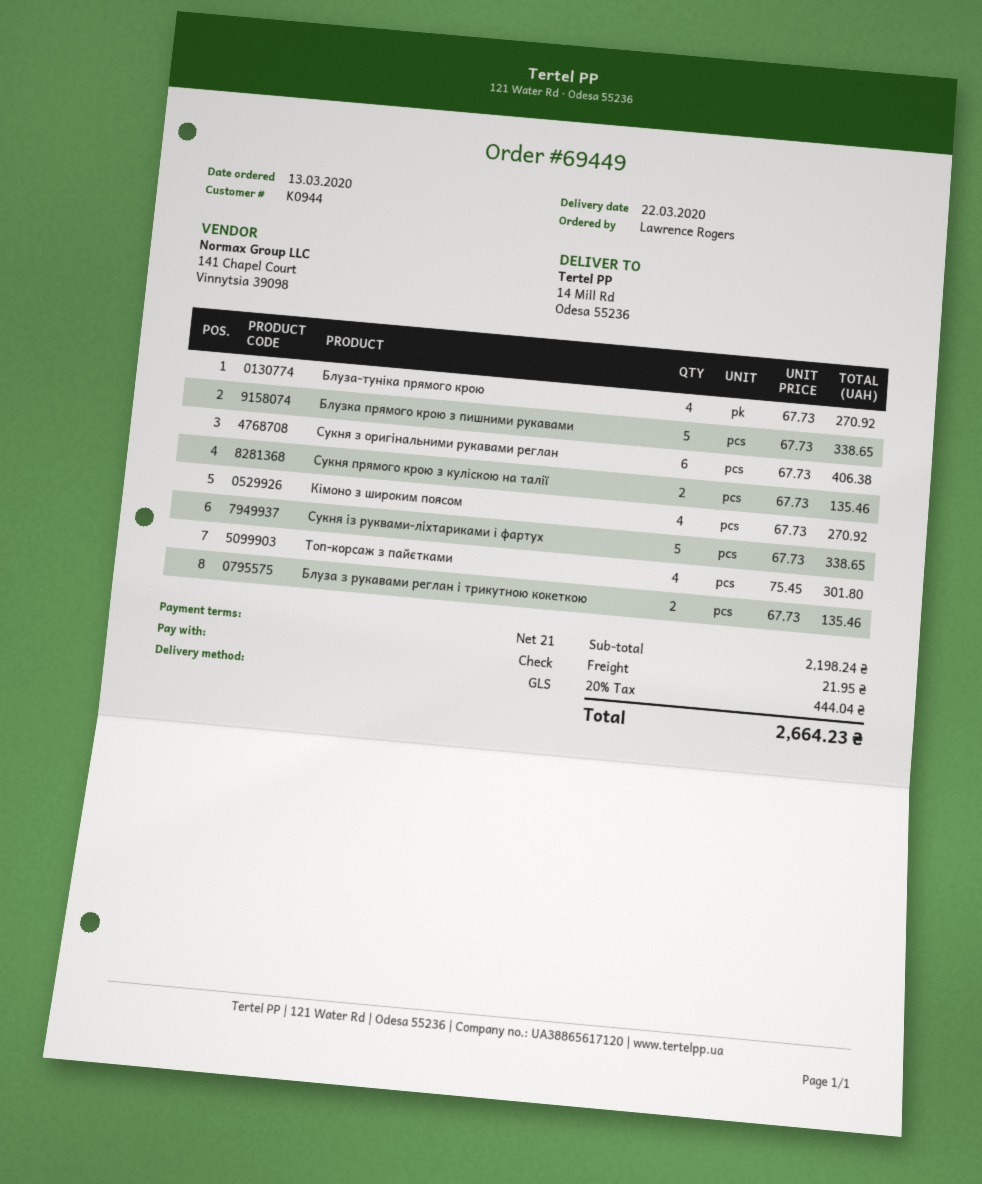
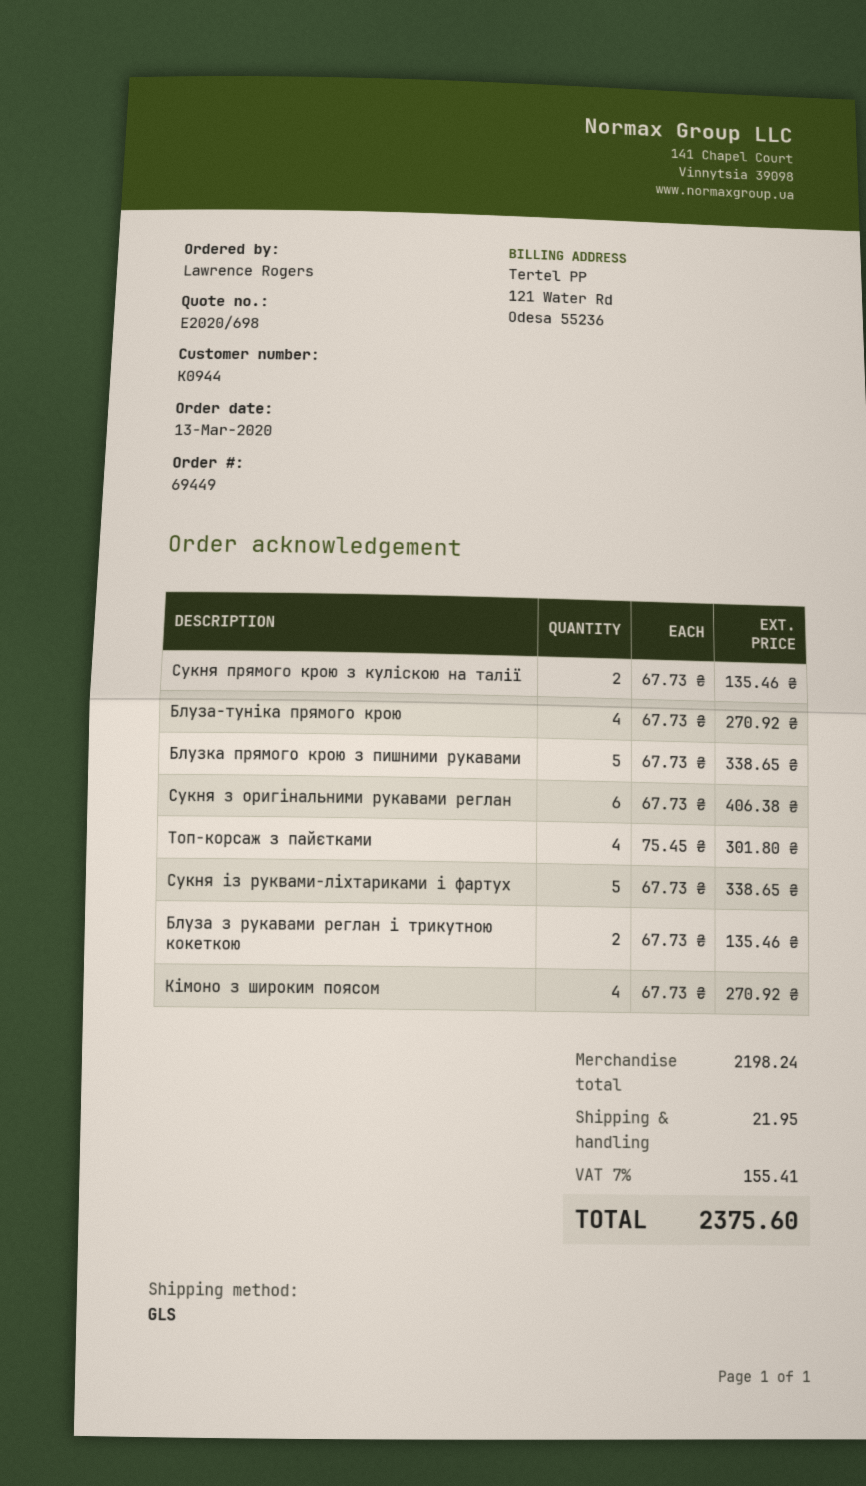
tax: 20% = 444.04 -> 7% = 155.41
total: 2664.23 -> 2375.60

